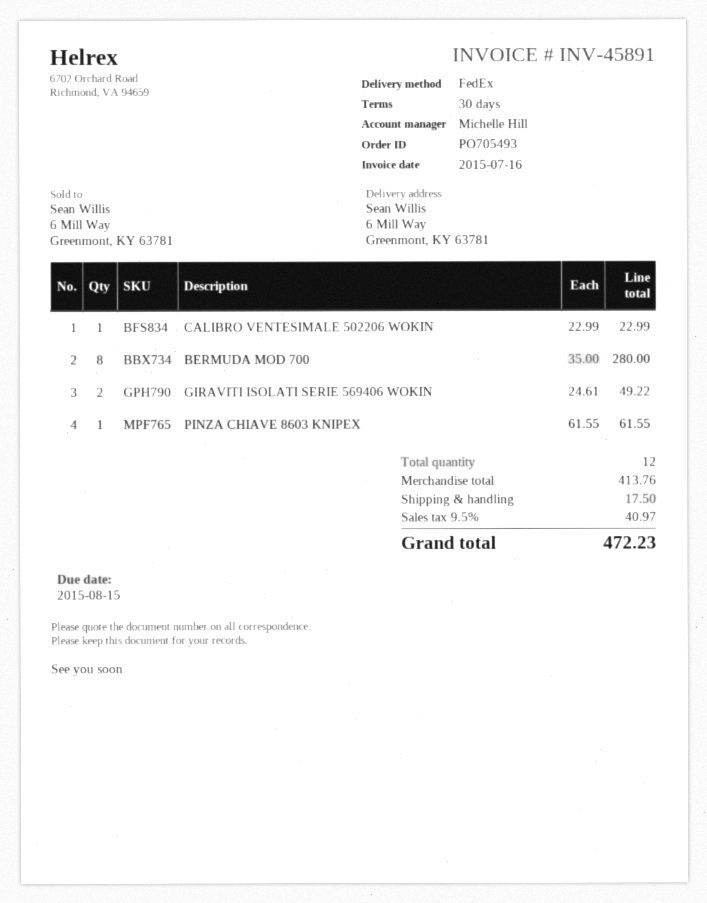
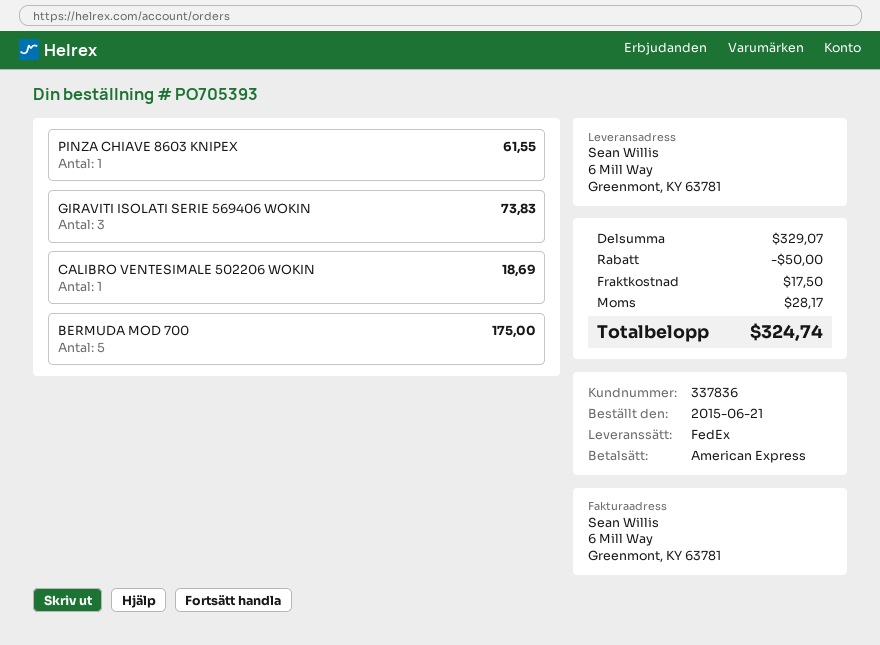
order number: PO705493 -> PO705393
CALIBRO VENTESIMALE 502206 WOKIN: 1 for 22.99 -> 1 for 18.69
BERMUDA MOD 700: 8 for 280.00 -> 5 for 175.00
GIRAVITI ISOLATI SERIE 569406 WOKIN: 2 for 49.22 -> 3 for 73.83
subtotal: 413.76 -> 329.07
discount: none -> 50.00
tax: 40.97 -> 28.17
total: 472.23 -> 324.74

